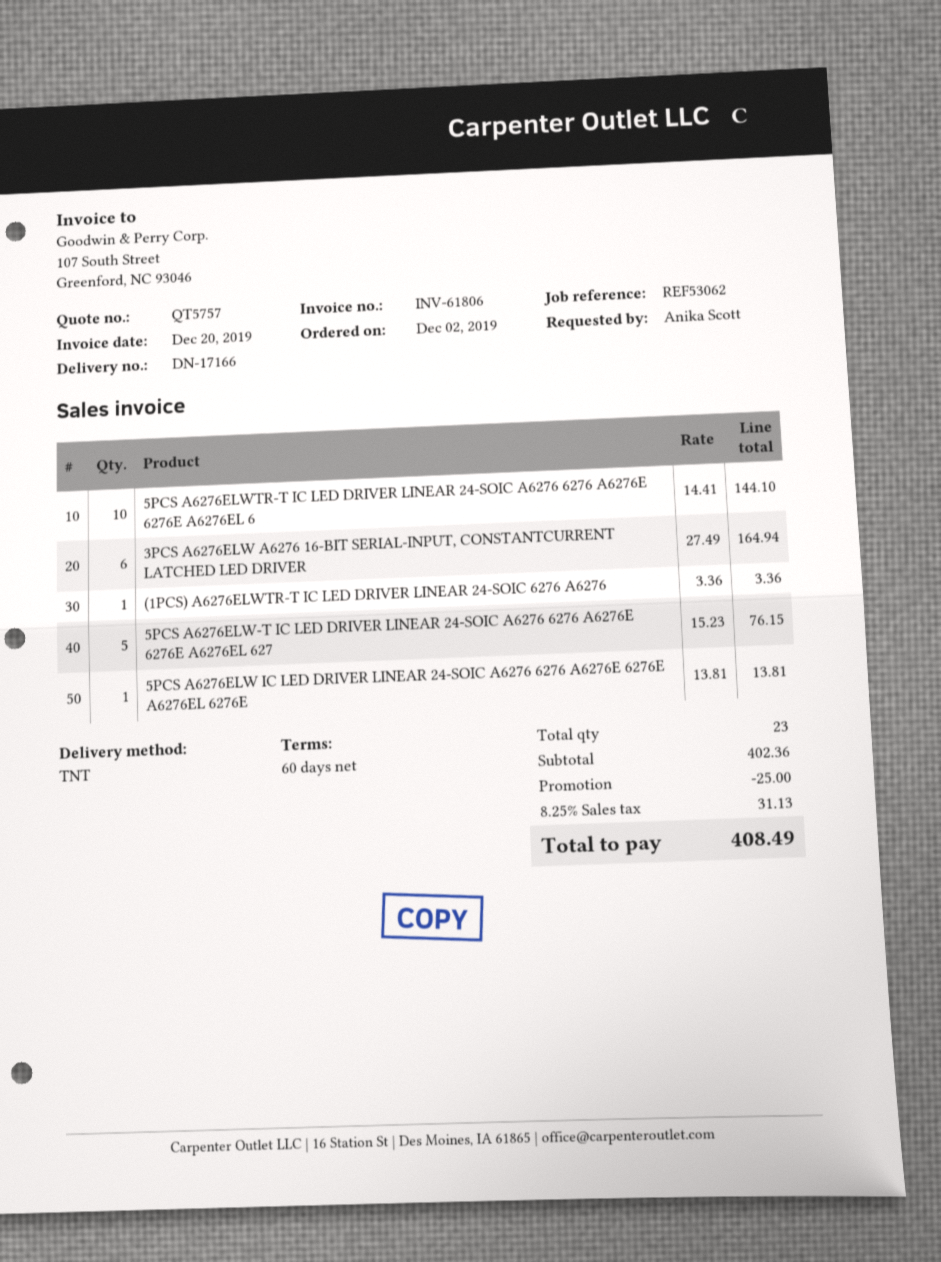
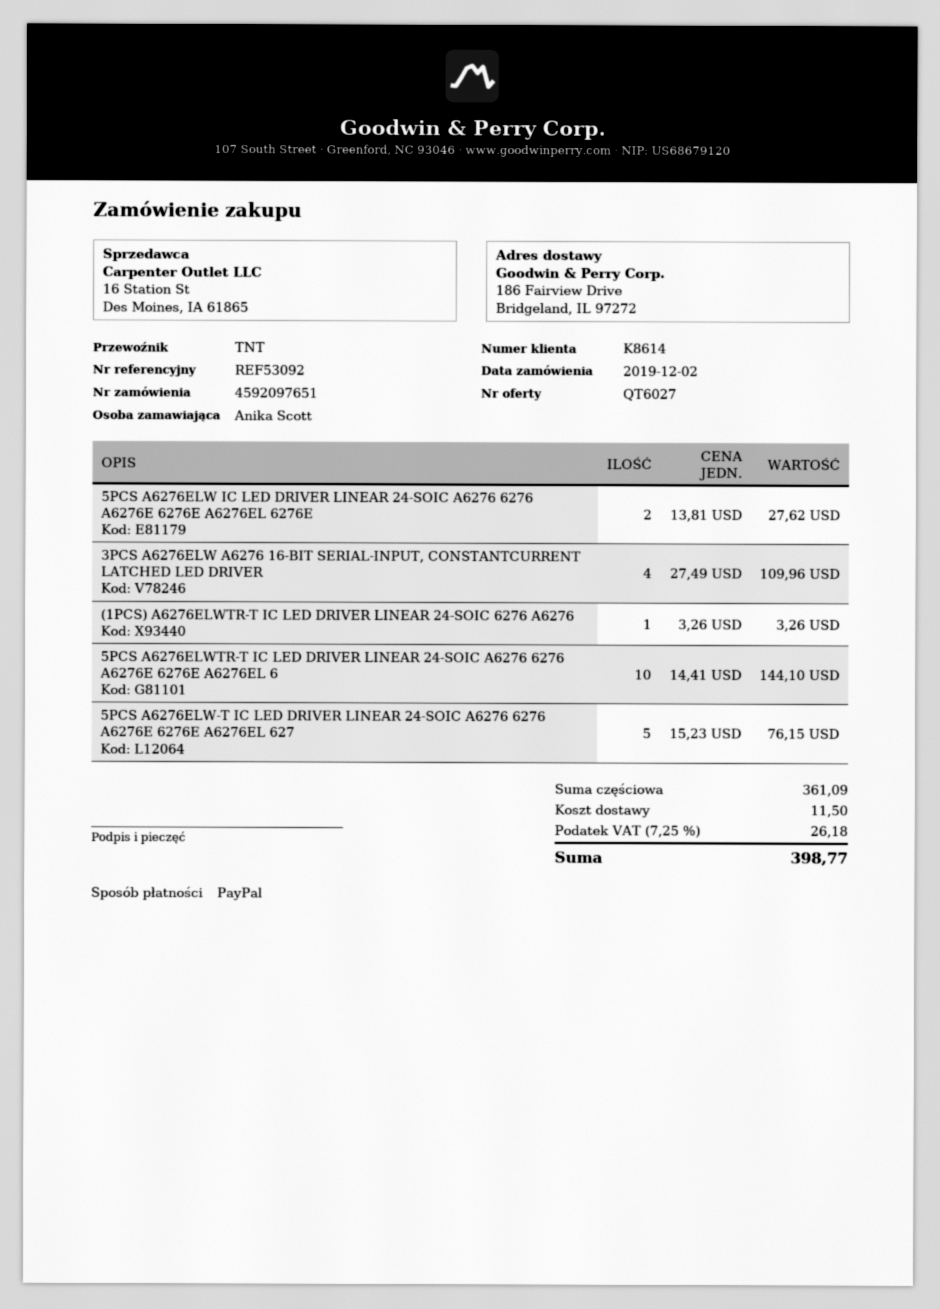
quote number: QT5757 -> QT6027
reference: REF53062 -> REF53092
3PCS A6276ELW A6276 16-BIT SERIAL-INPUT, CONSTANTCURRENT LATCHED LED DRIVER: 6 x 27.49 = 164.94 -> 4 x 27.49 = 109.96
(1PCS) A6276ELWTR-T IC LED DRIVER LINEAR 24-SOIC 6276 A6276: 1 x 3.36 = 3.36 -> 1 x 3.26 = 3.26
5PCS A6276ELW IC LED DRIVER LINEAR 24-SOIC A6276 6276 A6276E 6276E A6276EL 6276E: 1 x 13.81 = 13.81 -> 2 x 13.81 = 27.62
subtotal: 402.36 -> 361.09
discount: 25.00 -> none
shipping: none -> 11.50
tax: 8.25% = 31.13 -> 7.25% = 26.18
total: 408.49 -> 398.77

